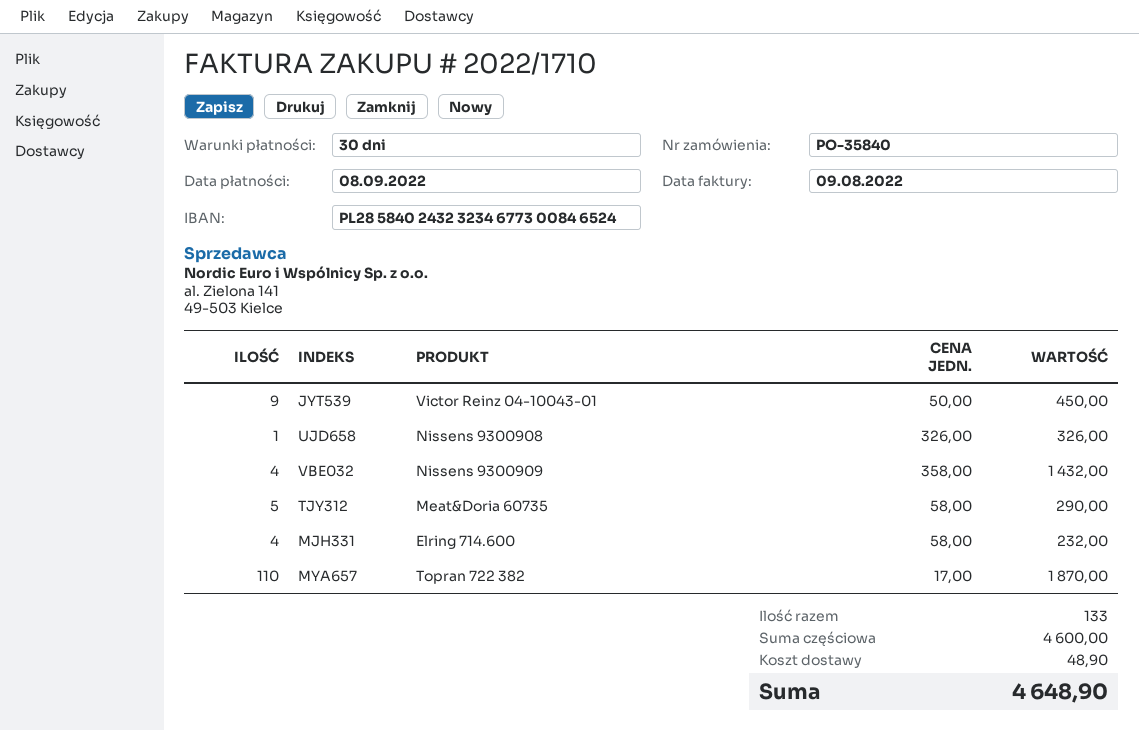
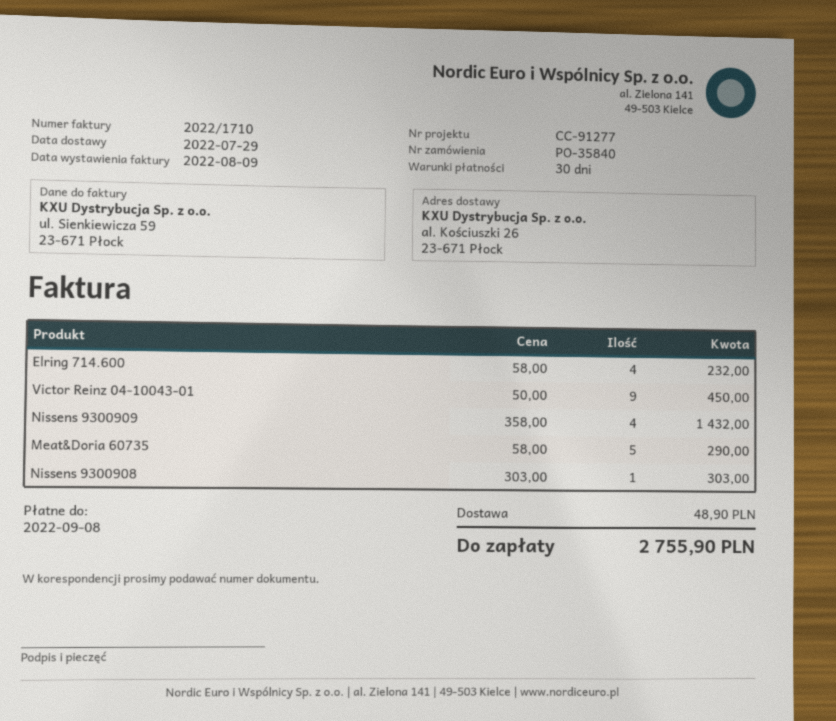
Nissens 9300908: 1 x 326.00 = 326.00 -> 1 x 303.00 = 303.00
Topran 722 382: 110 x 17.00 = 1870.00 -> none
total: 4648.90 -> 2755.90

